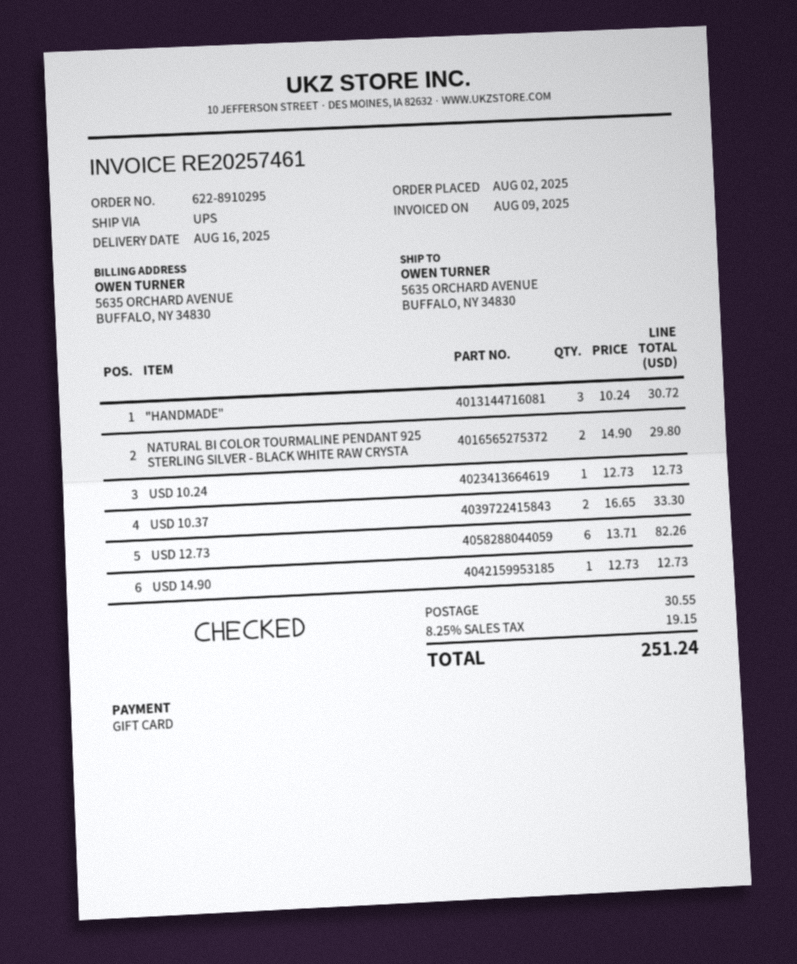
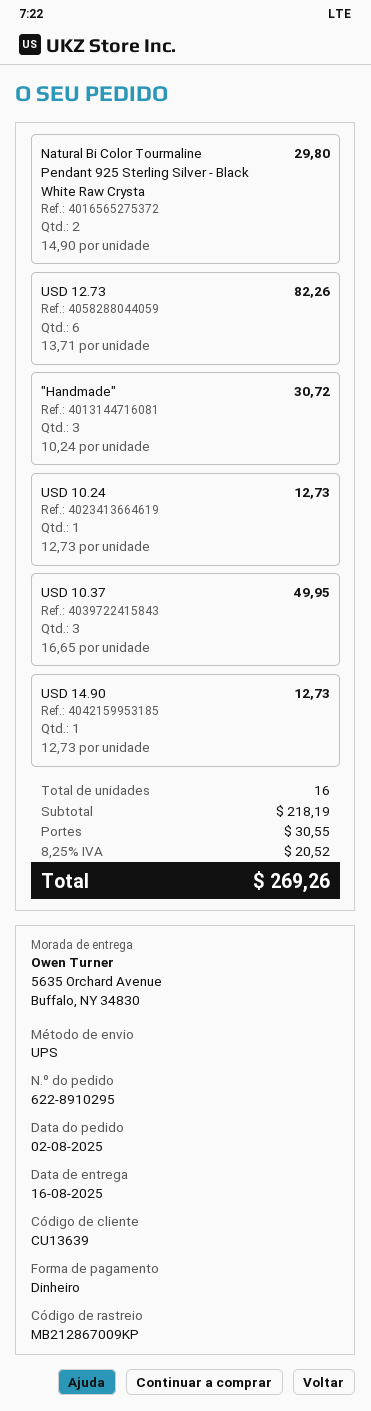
payment method: gift card -> cash
USD 10.37: 2 x 16.65 = 33.30 -> 3 x 16.65 = 49.95
tax: 8.25% = 19.15 -> 8.25% = 20.52
total: 251.24 -> 269.26

